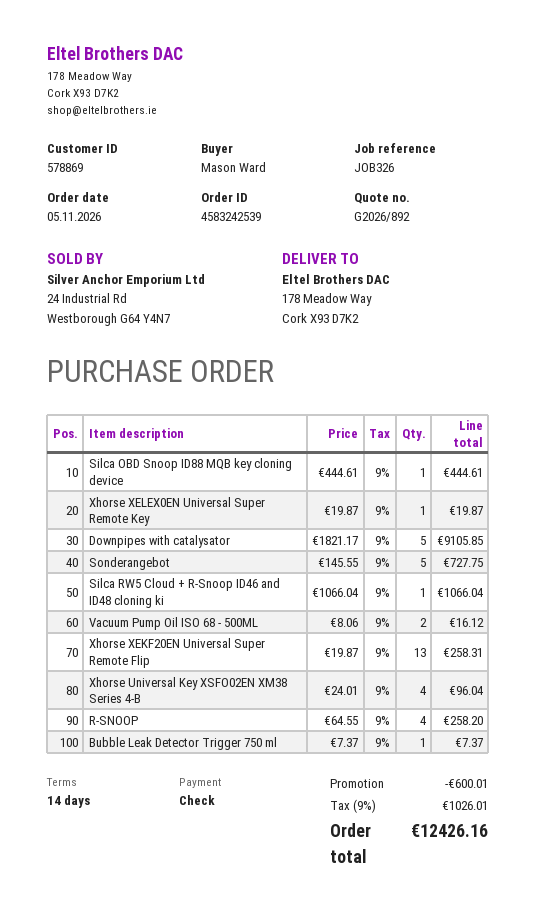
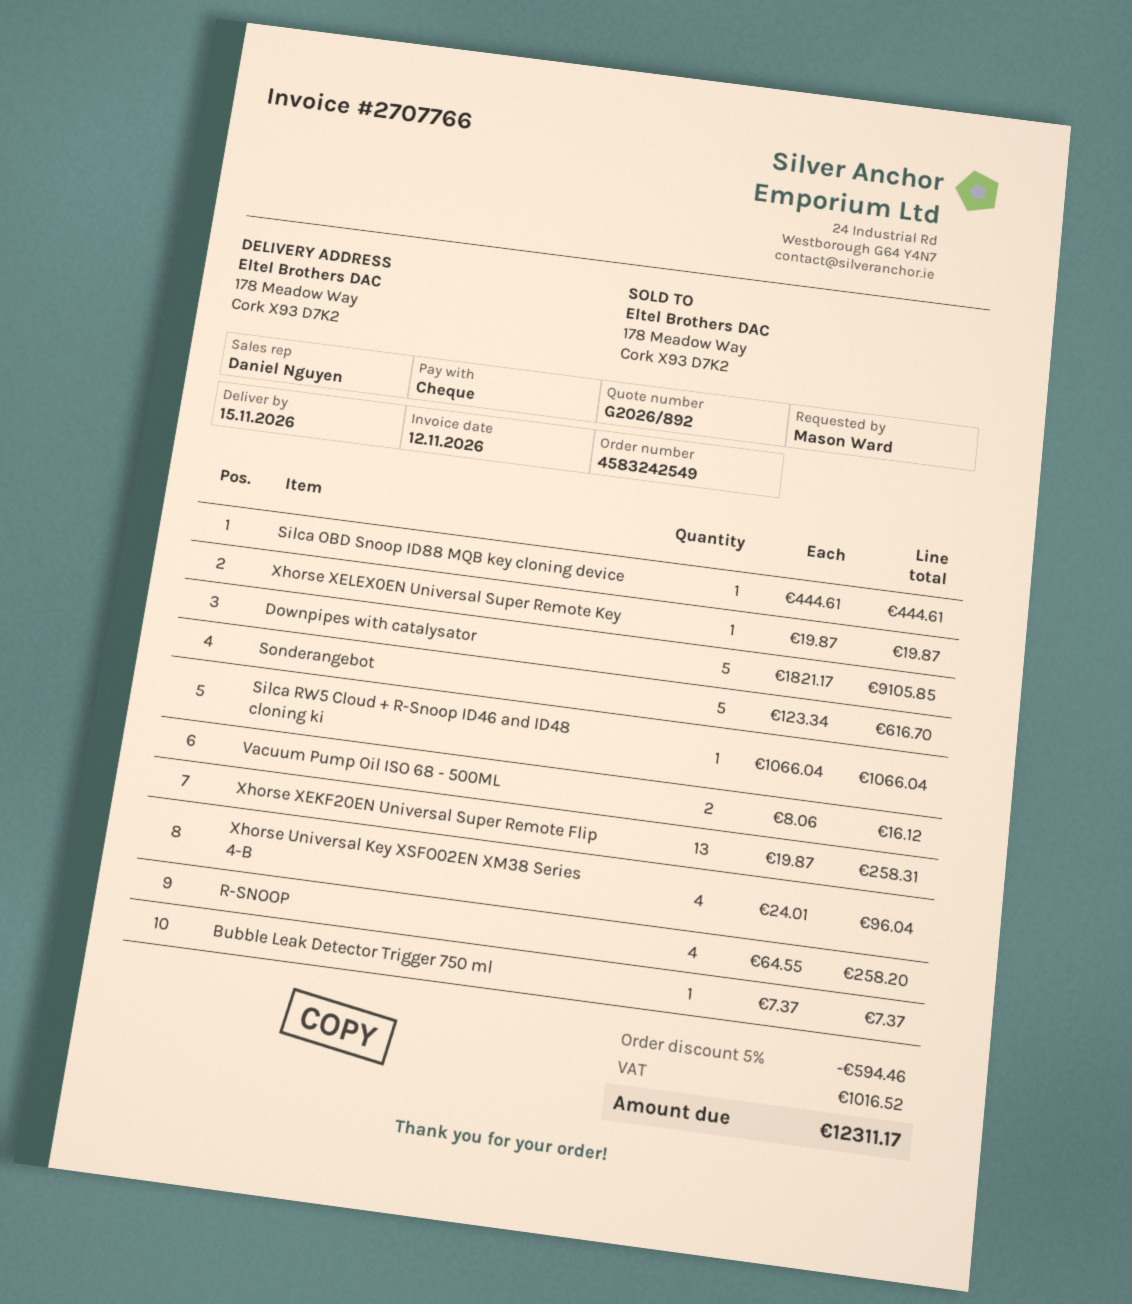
order number: 4583242539 -> 4583242549
Sonderangebot: 5 x 145.55 = 727.75 -> 5 x 123.34 = 616.70
discount: 600.01 -> 594.46
tax: 1026.01 -> 1016.52
total: 12426.16 -> 12311.17

